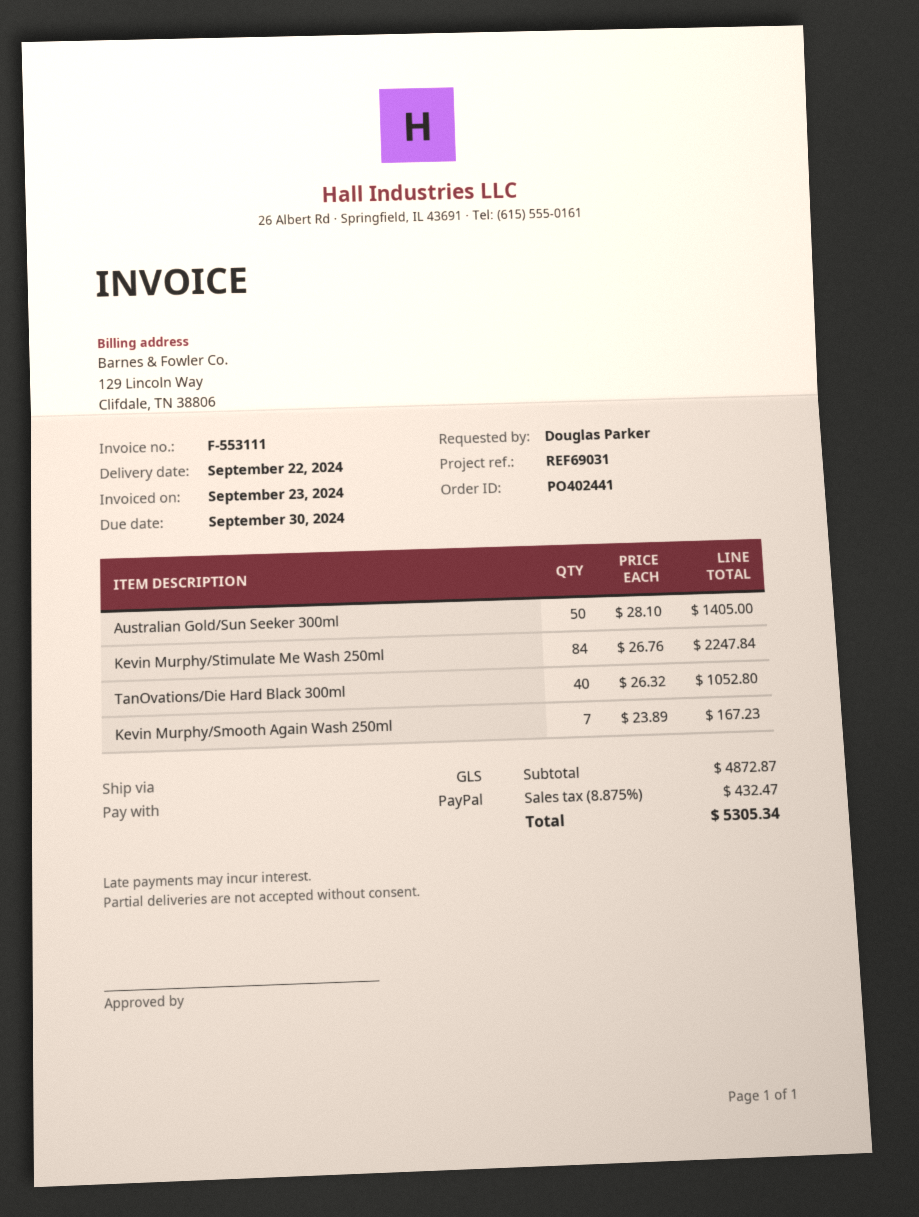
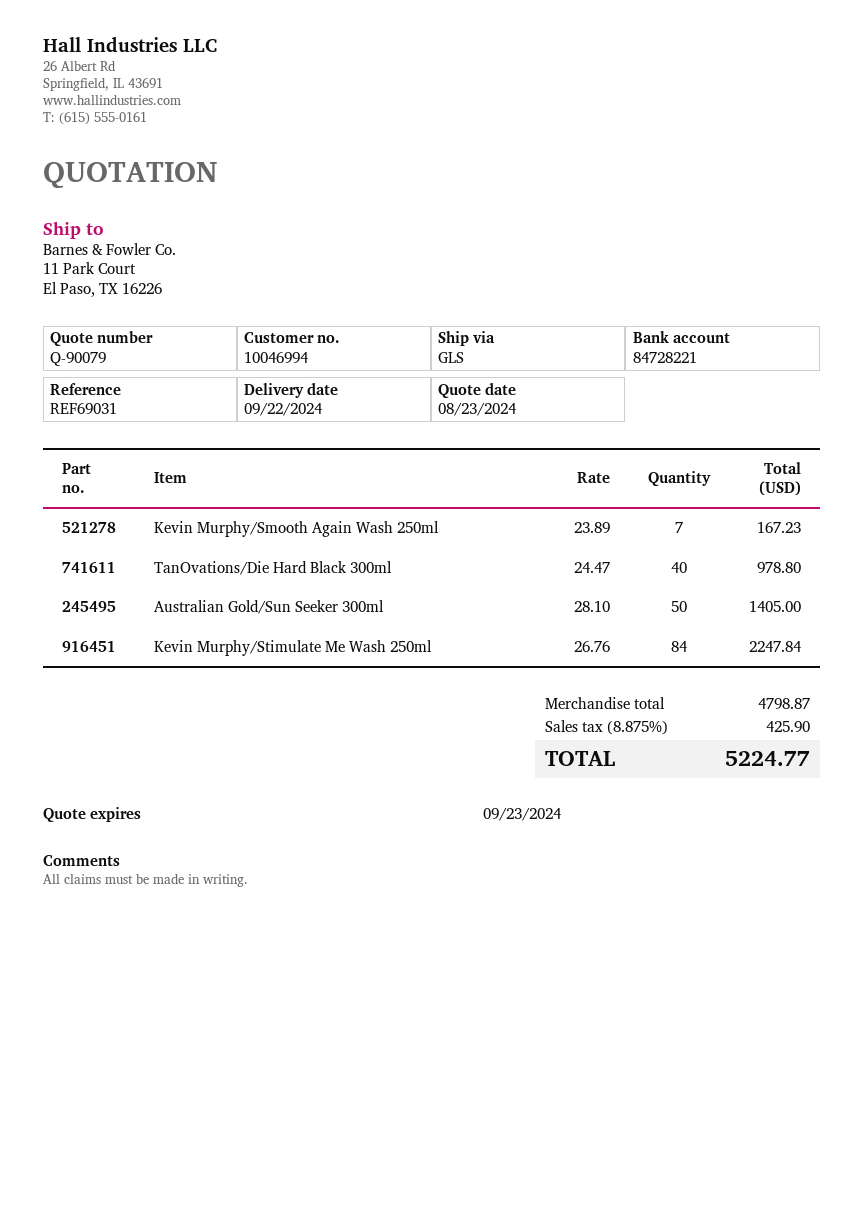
TanOvations/Die Hard Black 300ml: 40 x 26.32 = 1052.80 -> 40 x 24.47 = 978.80
subtotal: 4872.87 -> 4798.87
tax: 8.875% = 432.47 -> 8.875% = 425.90
total: 5305.34 -> 5224.77

